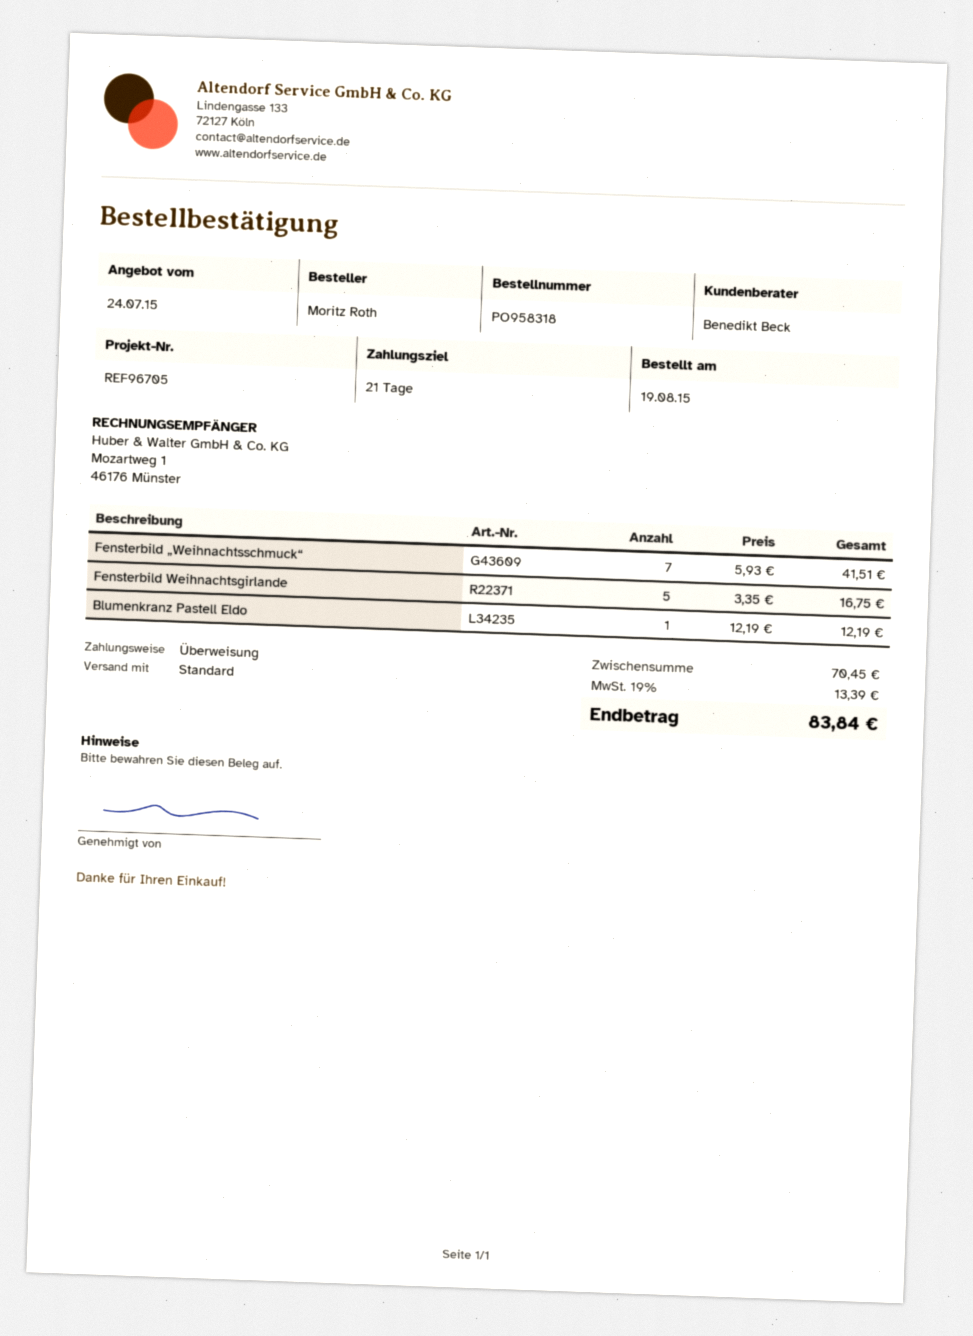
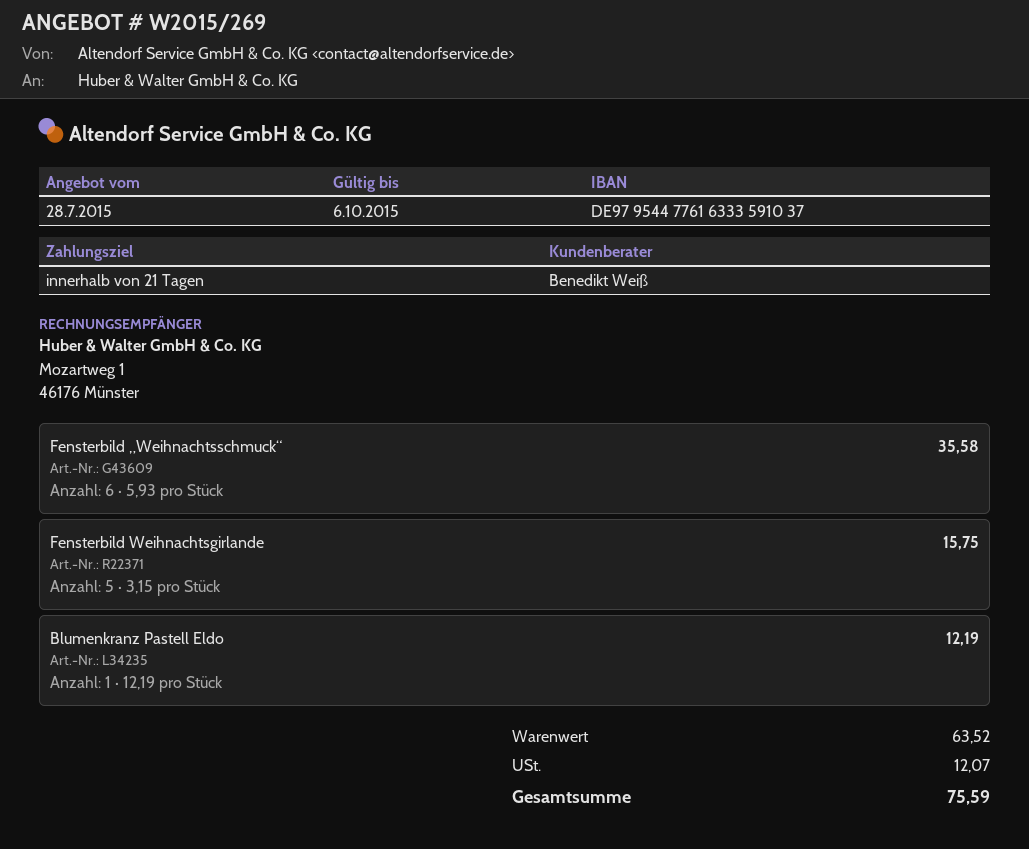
quote date: 2015-07-24 -> 2015-07-28
sales rep: Benedikt Beck -> Benedikt Weiß
Fensterbild „Weihnachtsschmuck“: 7 x 5.93 = 41.51 -> 6 x 5.93 = 35.58
Fensterbild Weihnachtsgirlande: 5 x 3.35 = 16.75 -> 5 x 3.15 = 15.75
subtotal: 70.45 -> 63.52
tax: 13.39 -> 12.07
total: 83.84 -> 75.59

